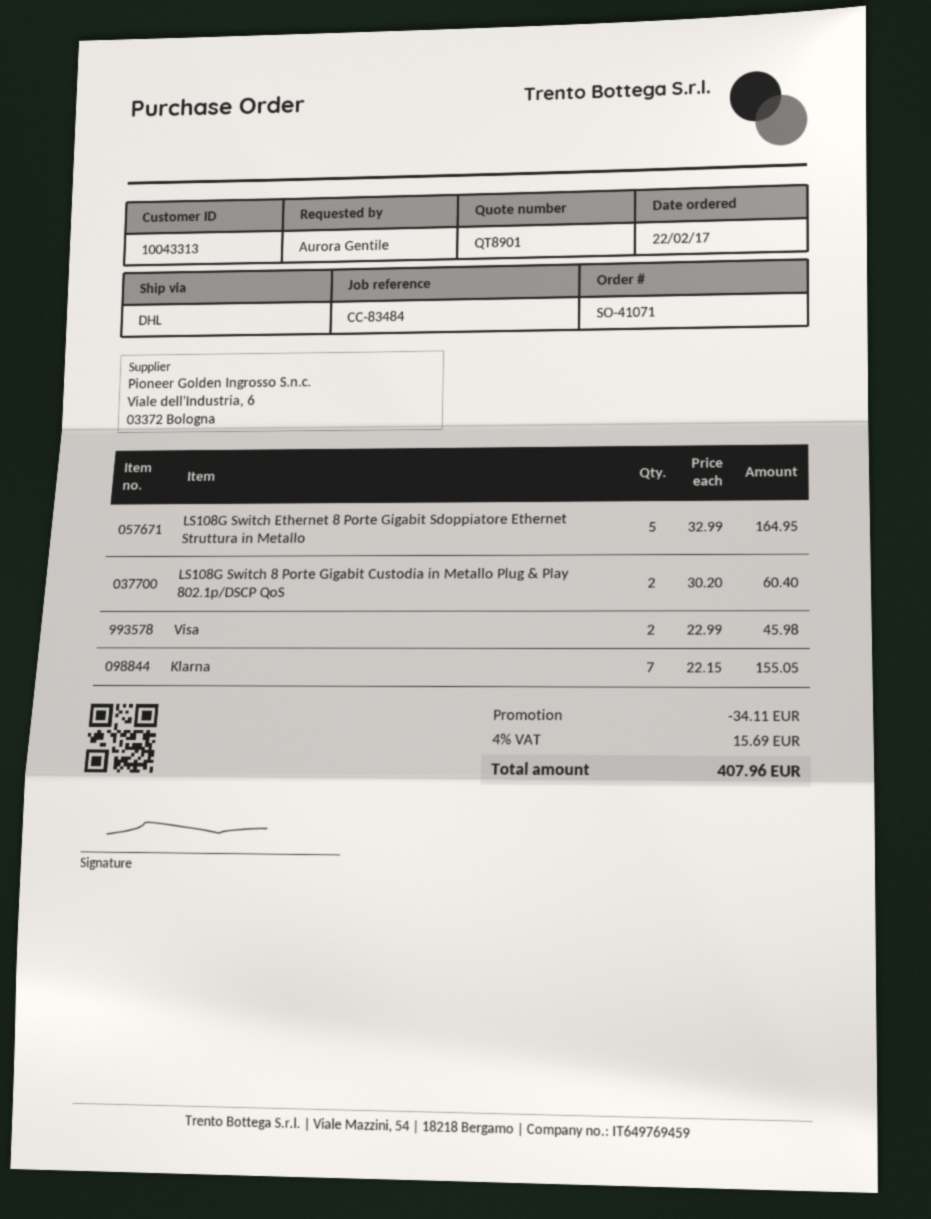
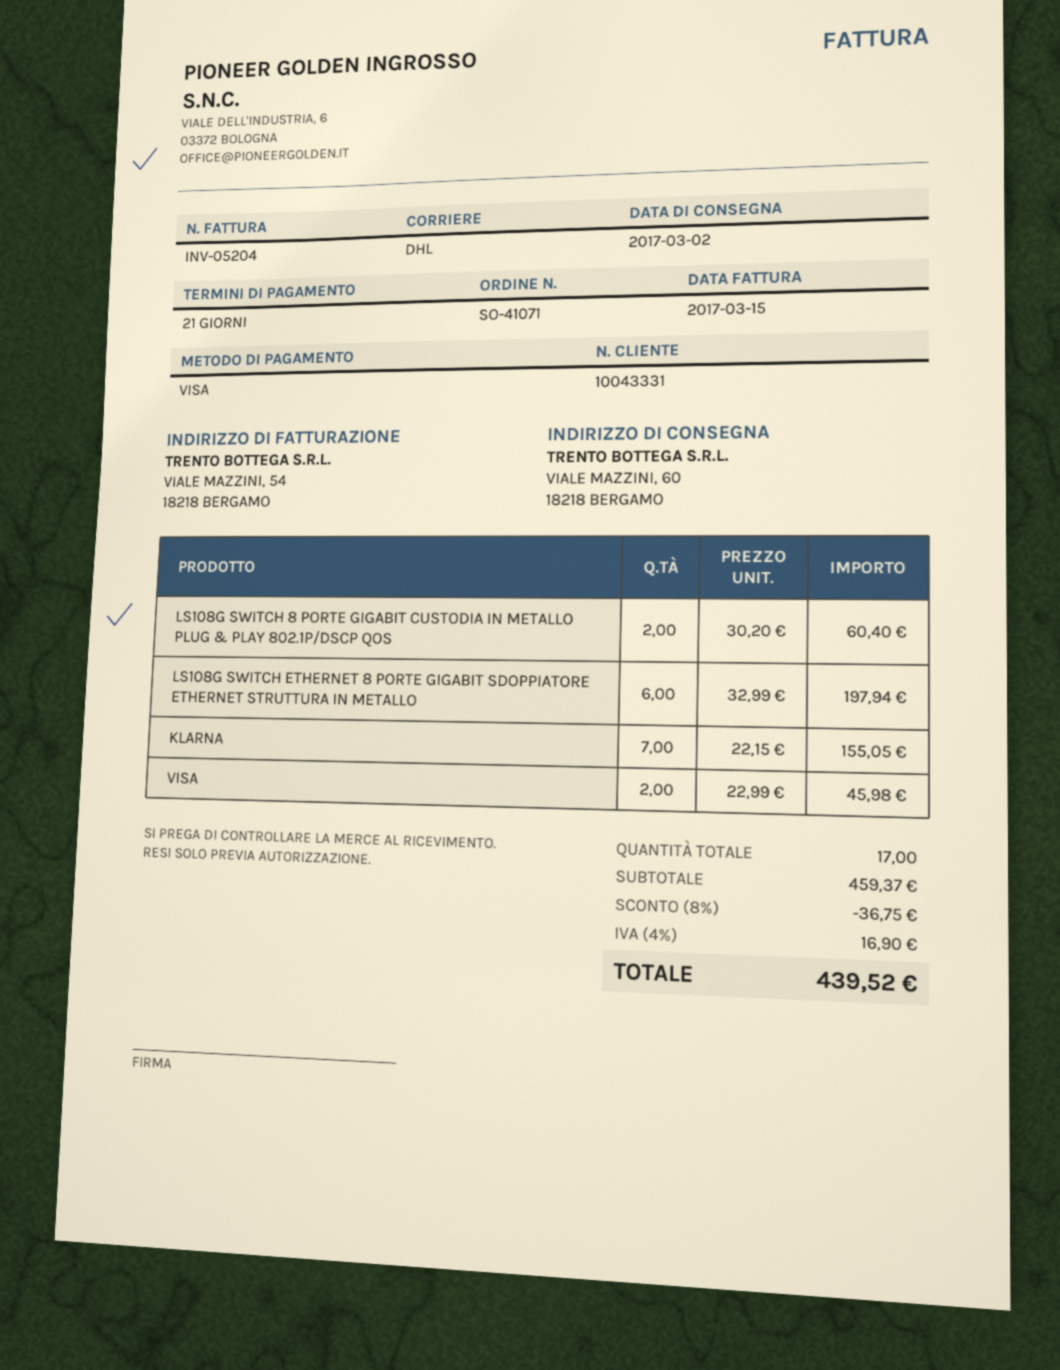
customer number: 10043313 -> 10043331
LS108G Switch Ethernet 8 Porte Gigabit Sdoppiatore Ethernet Struttura in Metallo: 5 x 32.99 = 164.95 -> 6 x 32.99 = 197.94
discount: 34.11 -> 36.75
tax: 4% = 15.69 -> 4% = 16.90
total: 407.96 -> 439.52

